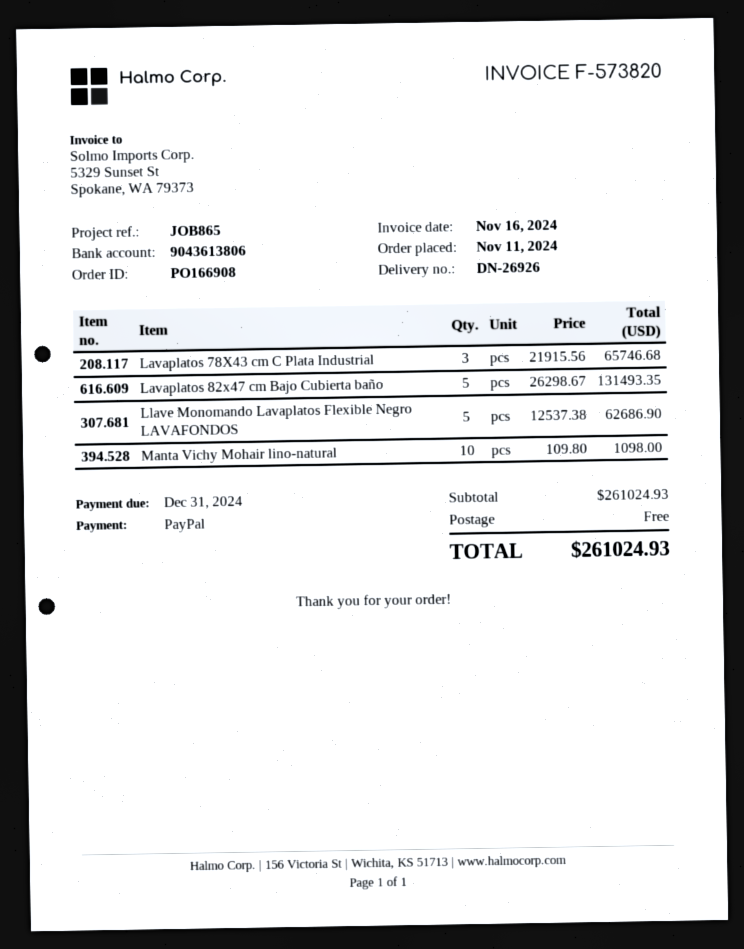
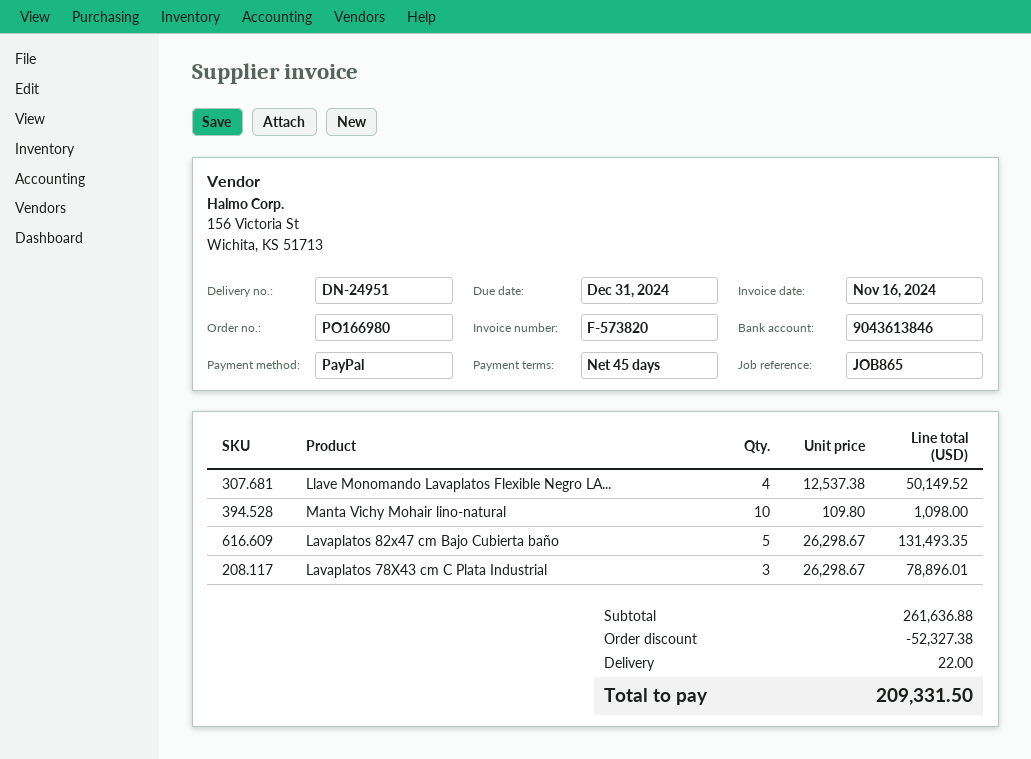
order number: PO166908 -> PO166980
delivery note number: DN-26926 -> DN-24951
bank account: 9043613806 -> 9043613846
Lavaplatos 78X43 cm C Plata Industrial: 3 x 21915.56 = 65746.68 -> 3 x 26298.67 = 78896.01
Llave Monomando Lavaplatos Flexible Negro LAVAFONDOS: 5 x 12537.38 = 62686.90 -> 4 x 12537.38 = 50149.52
subtotal: 261024.93 -> 261636.88
discount: none -> 52327.38
shipping: 0.00 -> 22.00
total: 261024.93 -> 209331.50

